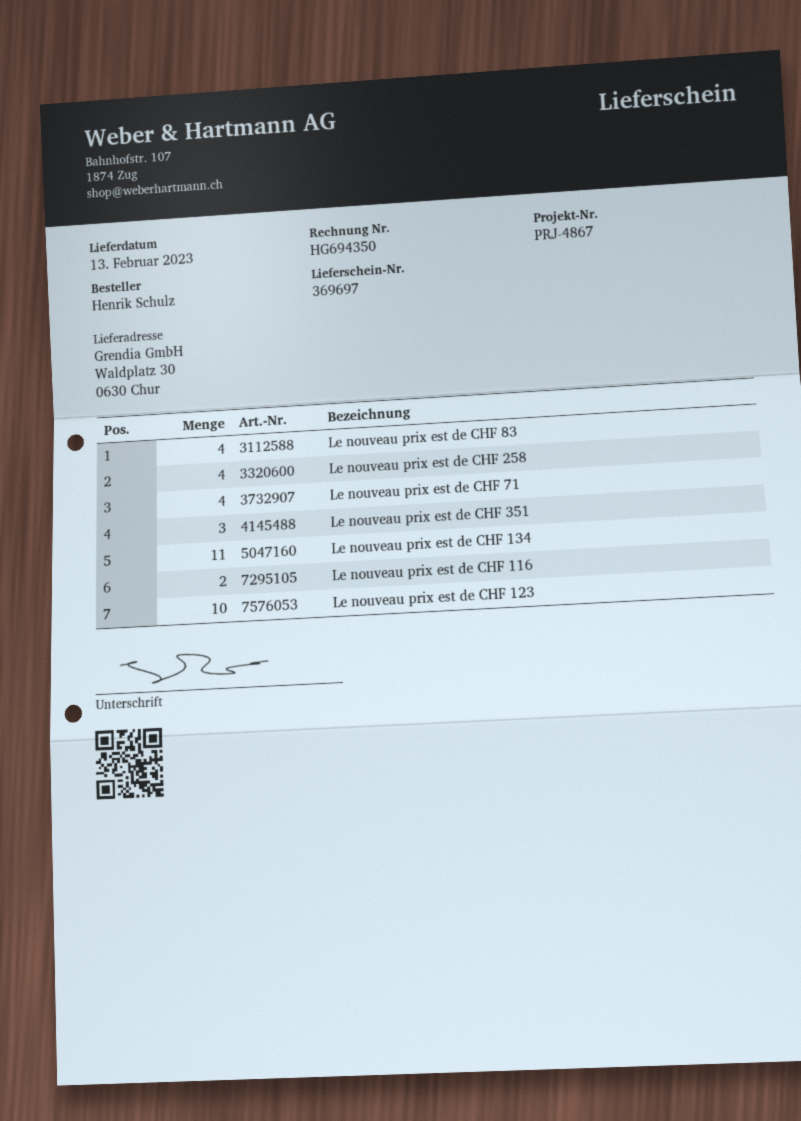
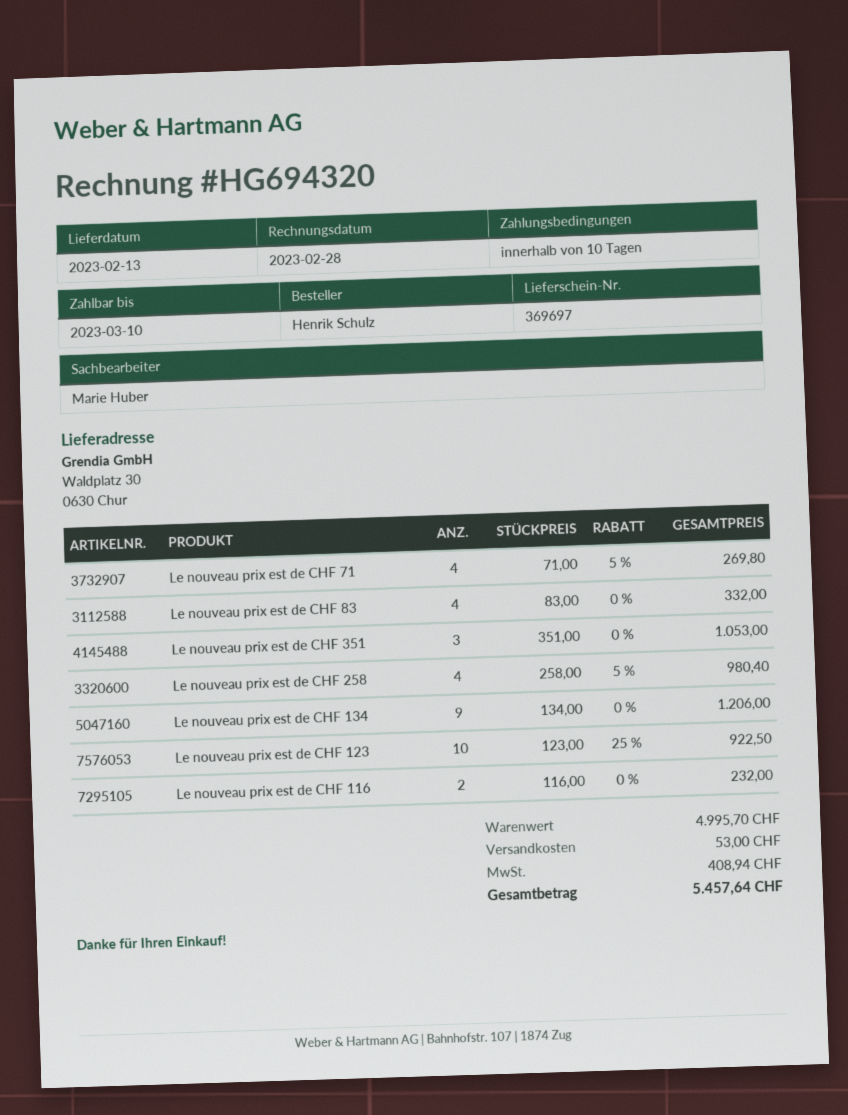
invoice number: HG694350 -> HG694320
Le nouveau prix est de CHF 134: 11 -> 9

